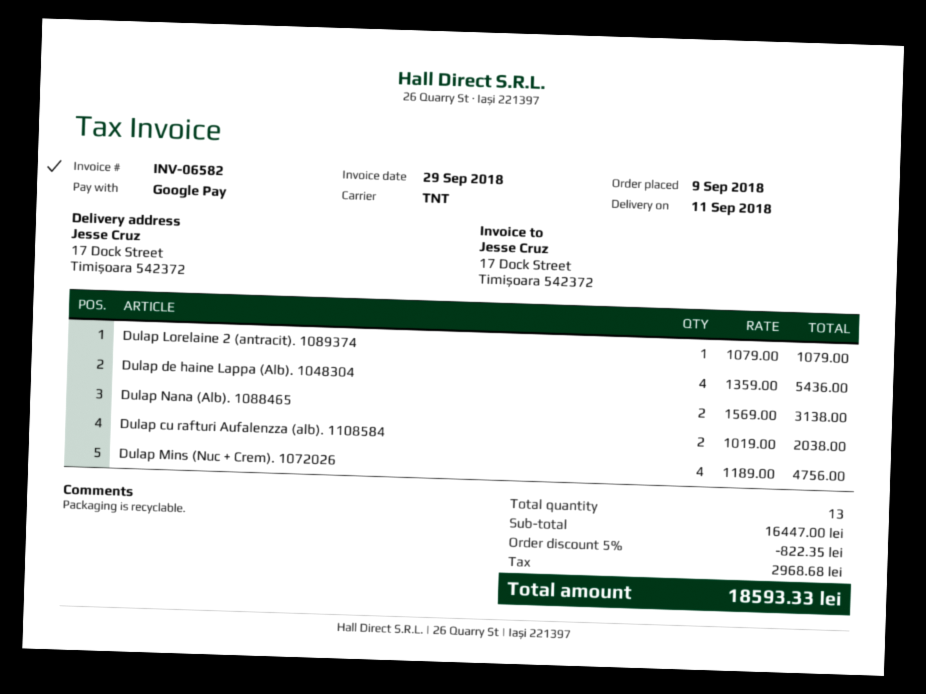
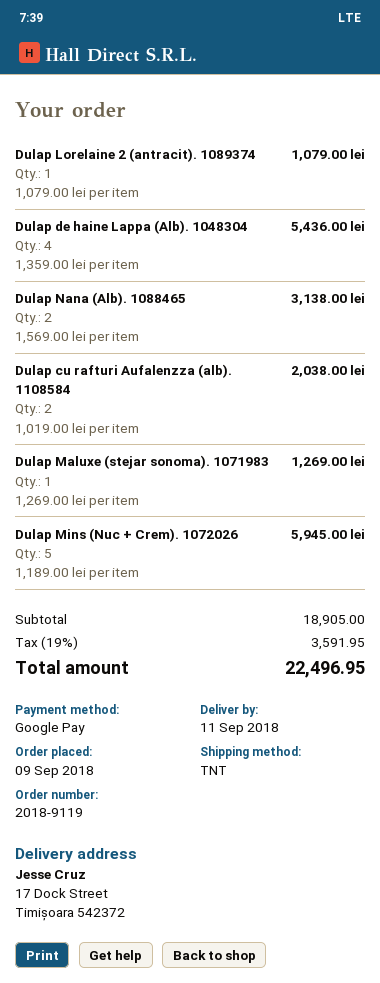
Dulap Mins (Nuc + Crem). 1072026: 4 x 1189.00 = 4756.00 -> 5 x 1189.00 = 5945.00
Dulap Maluxe (stejar sonoma). 1071983: none -> 1 x 1269.00 = 1269.00
subtotal: 16447.00 -> 18905.00
discount: 5% = 822.35 -> none
tax: 2968.68 -> 3591.95
total: 18593.33 -> 22496.95

